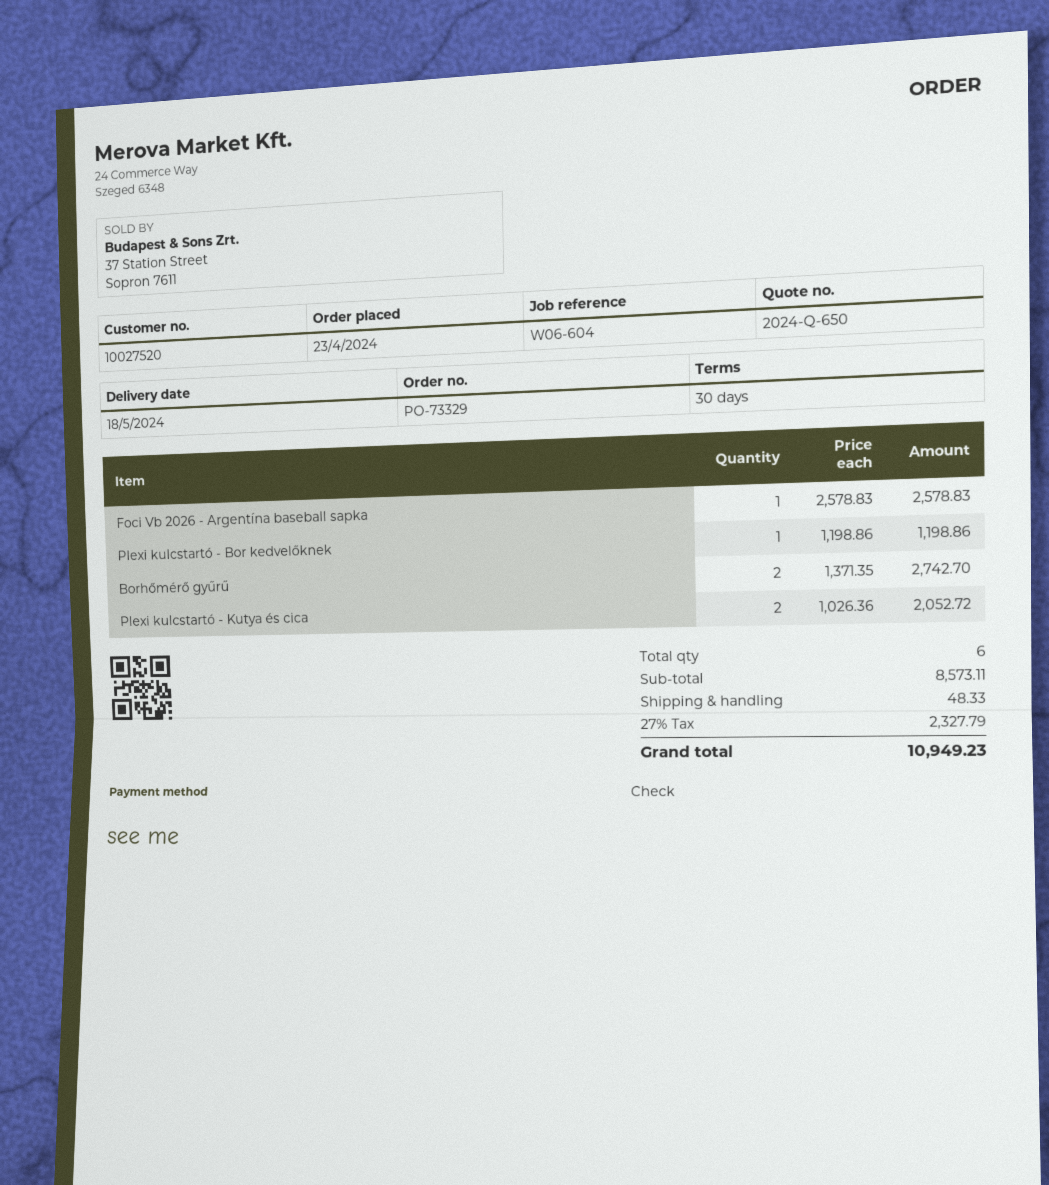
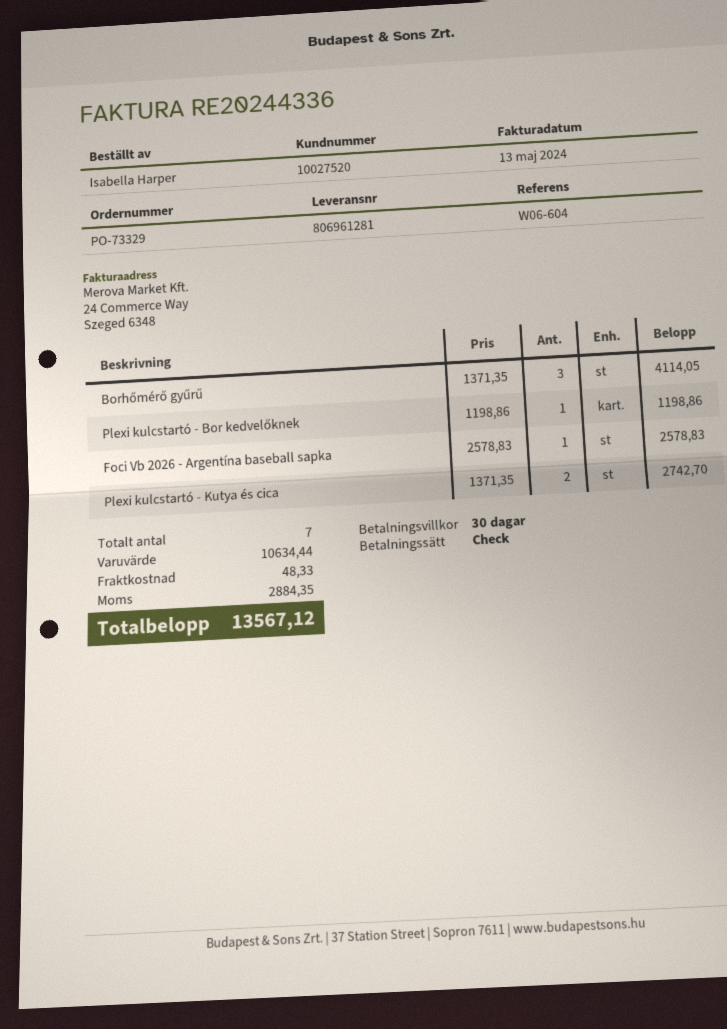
Borhőmérő gyűrű: 2 x 1371.35 = 2742.70 -> 3 x 1371.35 = 4114.05
Plexi kulcstartó - Kutya és cica: 2 x 1026.36 = 2052.72 -> 2 x 1371.35 = 2742.70
total quantity: 6 -> 7
subtotal: 8573.11 -> 10634.44
tax: 2327.79 -> 2884.35
total: 10949.23 -> 13567.12

